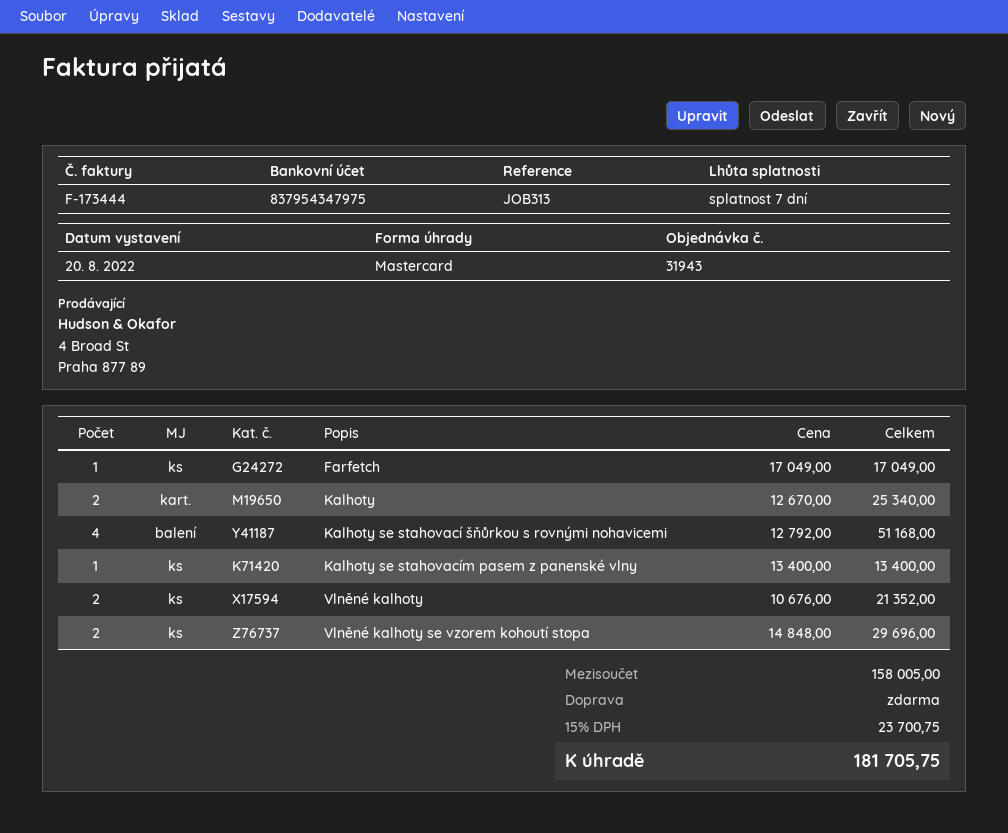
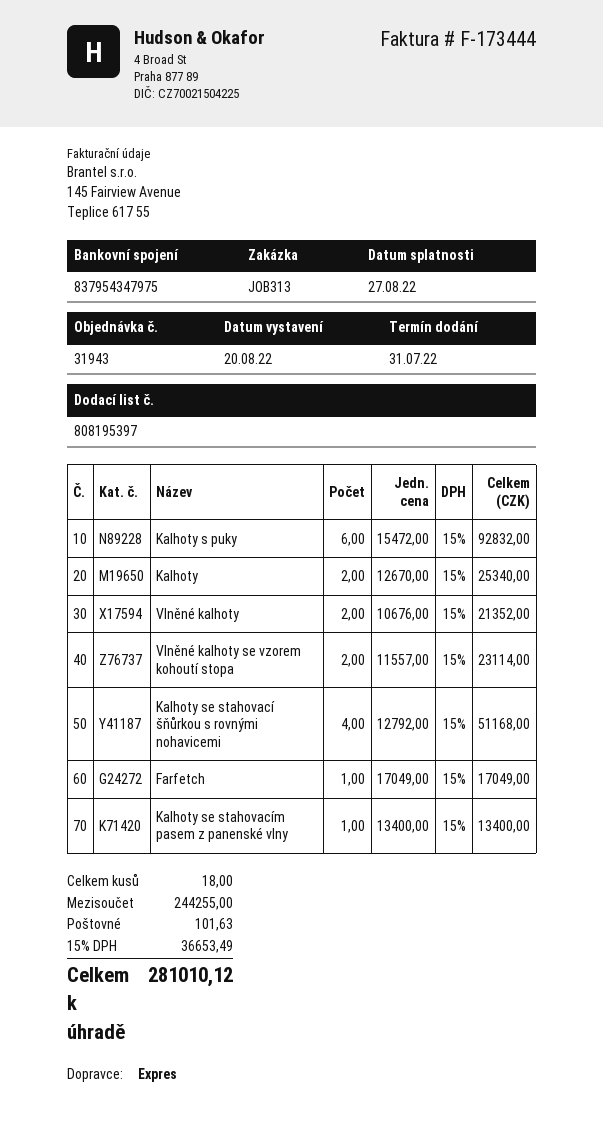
Vlněné kalhoty se vzorem kohoutí stopa: 2 x 14848.00 = 29696.00 -> 2 x 11557.00 = 23114.00
Kalhoty s puky: none -> 6 x 15472.00 = 92832.00
subtotal: 158005.00 -> 244255.00
shipping: 0.00 -> 101.63
tax: 15% = 23700.75 -> 15% = 36653.49
total: 181705.75 -> 281010.12

